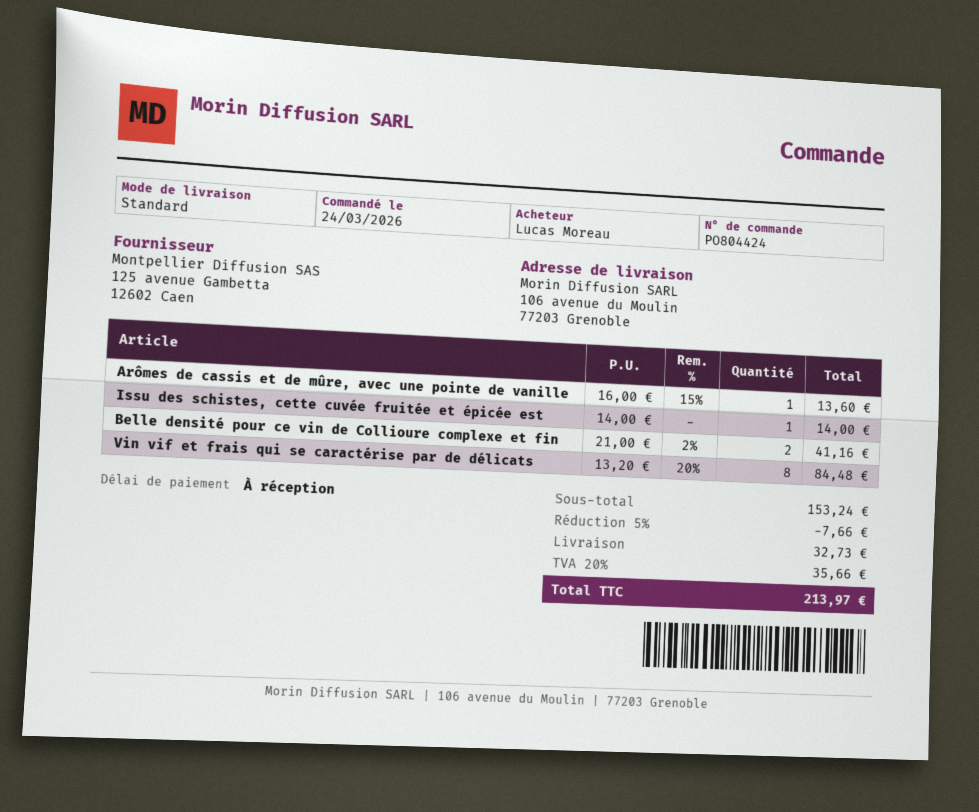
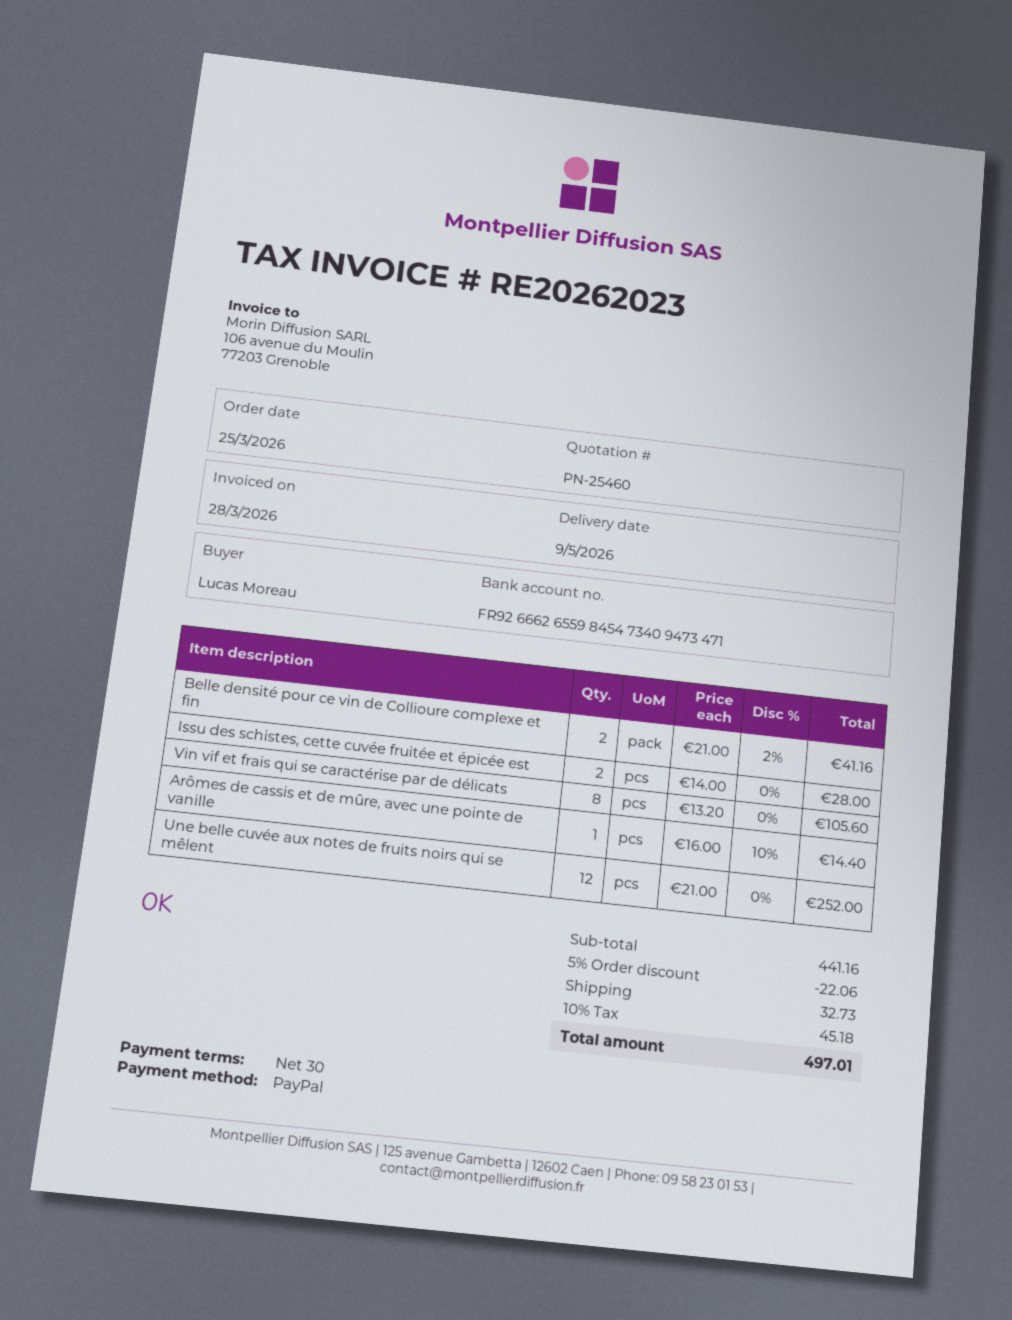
order date: 2026-03-24 -> 2026-03-25
payment terms: on receipt -> 30 days
Arômes de cassis et de mûre, avec une pointe de vanille: 1 x 16.00 - 15% = 13.60 -> 1 x 16.00 - 10% = 14.40
Issu des schistes, cette cuvée fruitée et épicée est: 1 x 14.00 = 14.00 -> 2 x 14.00 = 28.00
Vin vif et frais qui se caractérise par de délicats: 8 x 13.20 - 20% = 84.48 -> 8 x 13.20 = 105.60
Une belle cuvée aux notes de fruits noirs qui se mêlent: none -> 12 x 21.00 = 252.00
subtotal: 153.24 -> 441.16
discount: 5% = 7.66 -> 5% = 22.06
tax: 20% = 35.66 -> 10% = 45.18
total: 213.97 -> 497.01

